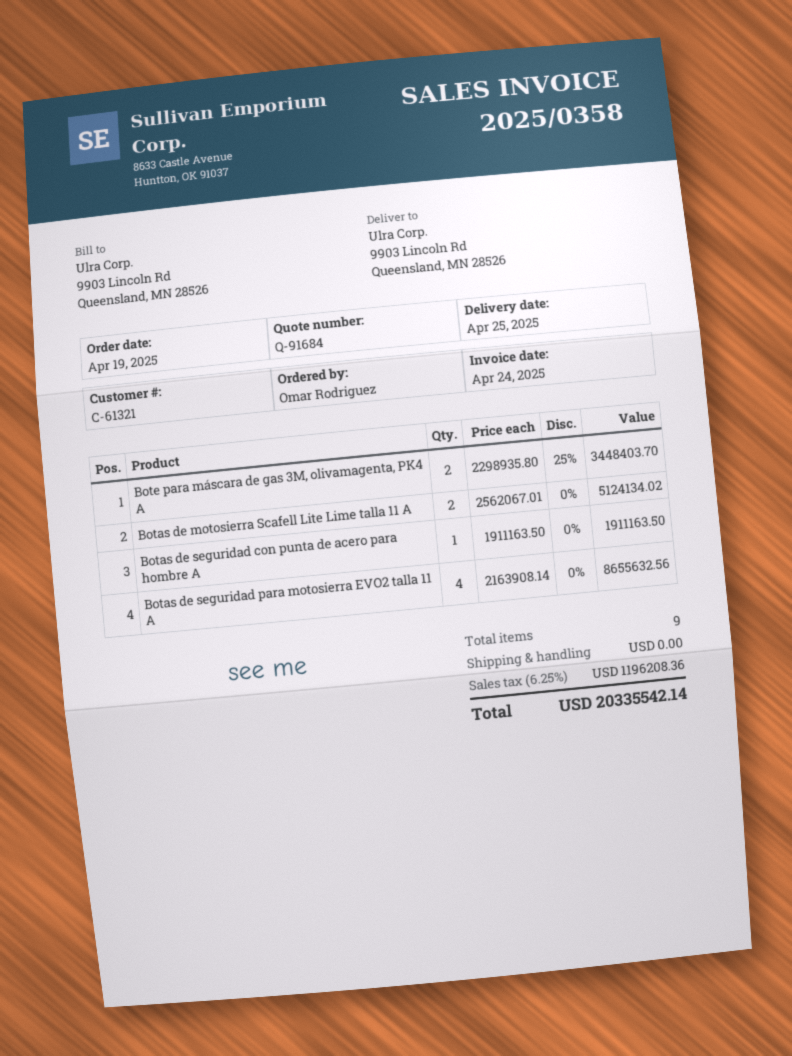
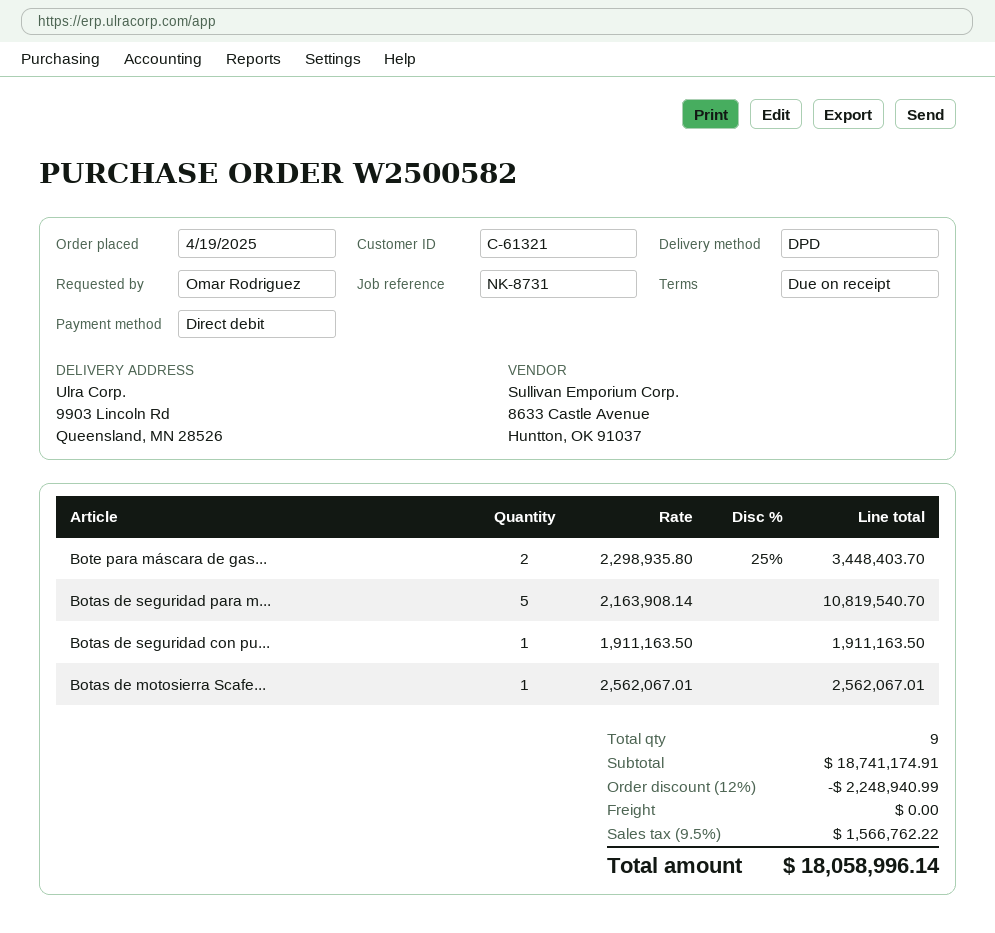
Botas de motosierra Scafell Lite Lime talla 11 A: 2 x 2562067.01 = 5124134.02 -> 1 x 2562067.01 = 2562067.01
Botas de seguridad para motosierra EVO2 talla 11 A: 4 x 2163908.14 = 8655632.56 -> 5 x 2163908.14 = 10819540.70
discount: none -> 12% = 2248940.99
tax: 6.25% = 1196208.36 -> 9.5% = 1566762.22
total: 20335542.14 -> 18058996.14

